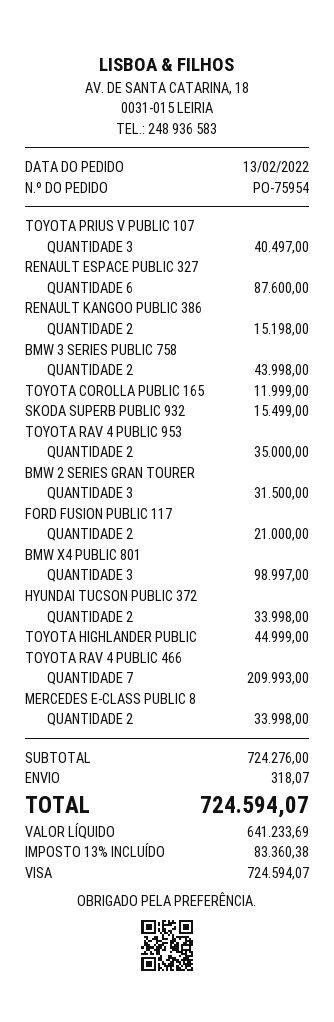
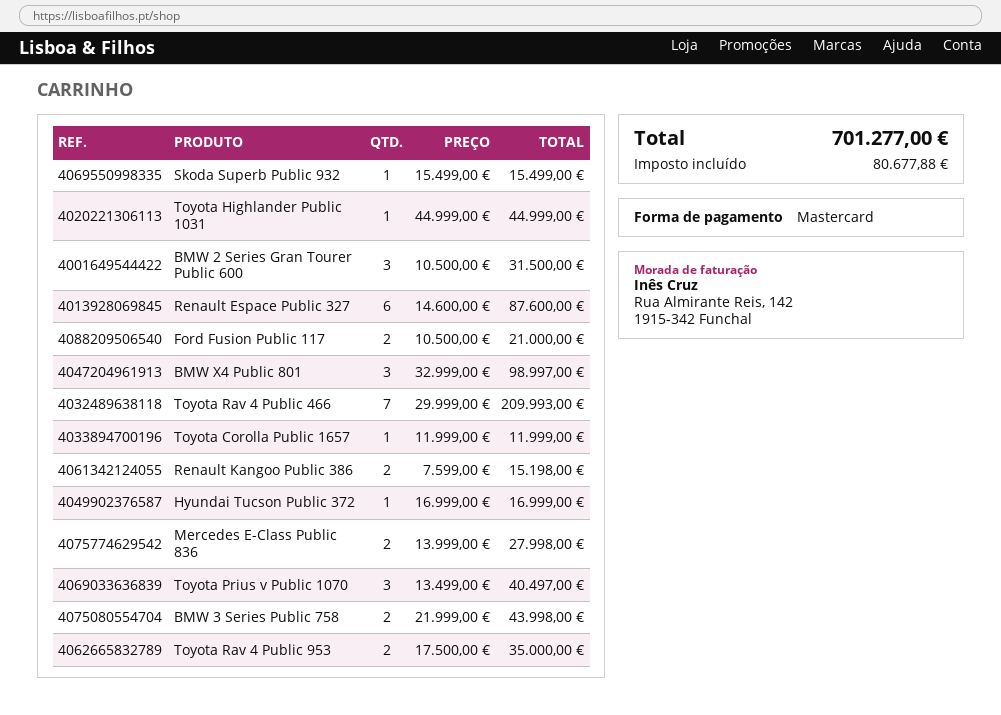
payment method: Visa -> Mastercard
HYUNDAI TUCSON PUBLIC 372: 2 for 33998.00 -> 1 for 16999.00
MERCEDES E-CLASS PUBLIC 8: 2 for 33998.00 -> 2 for 27998.00
shipping: 318.07 -> none
tax: 83360.38 -> 80677.88
total: 724594.07 -> 701277.00

